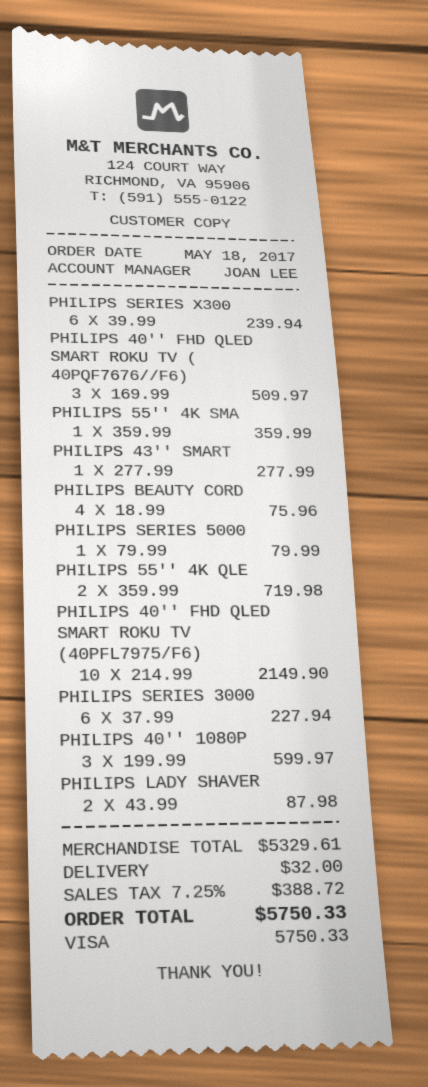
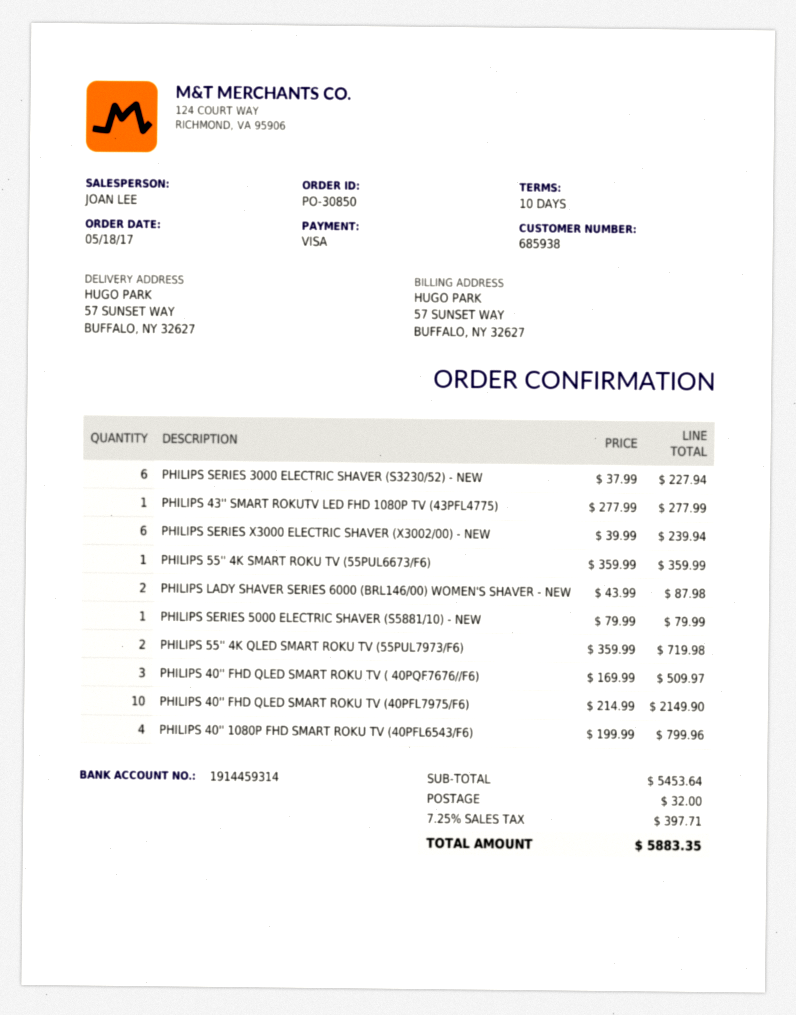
PHILIPS BEAUTY CORD: 4 x 18.99 = 75.96 -> none
PHILIPS 40'' 1080P: 3 x 199.99 = 599.97 -> 4 x 199.99 = 799.96
subtotal: 5329.61 -> 5453.64
tax: 7.25% = 388.72 -> 7.25% = 397.71
total: 5750.33 -> 5883.35

